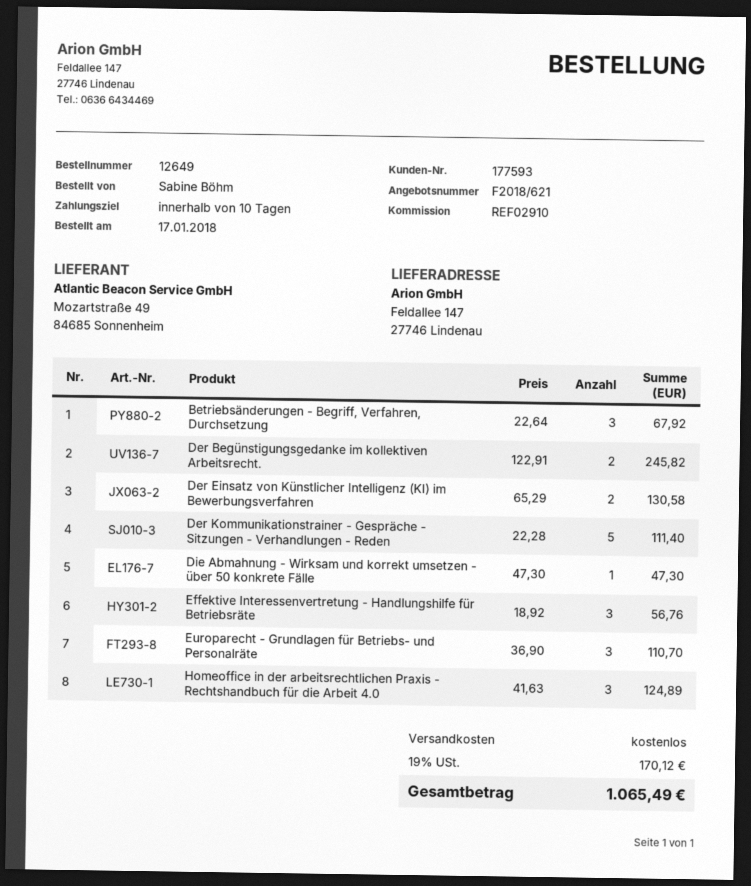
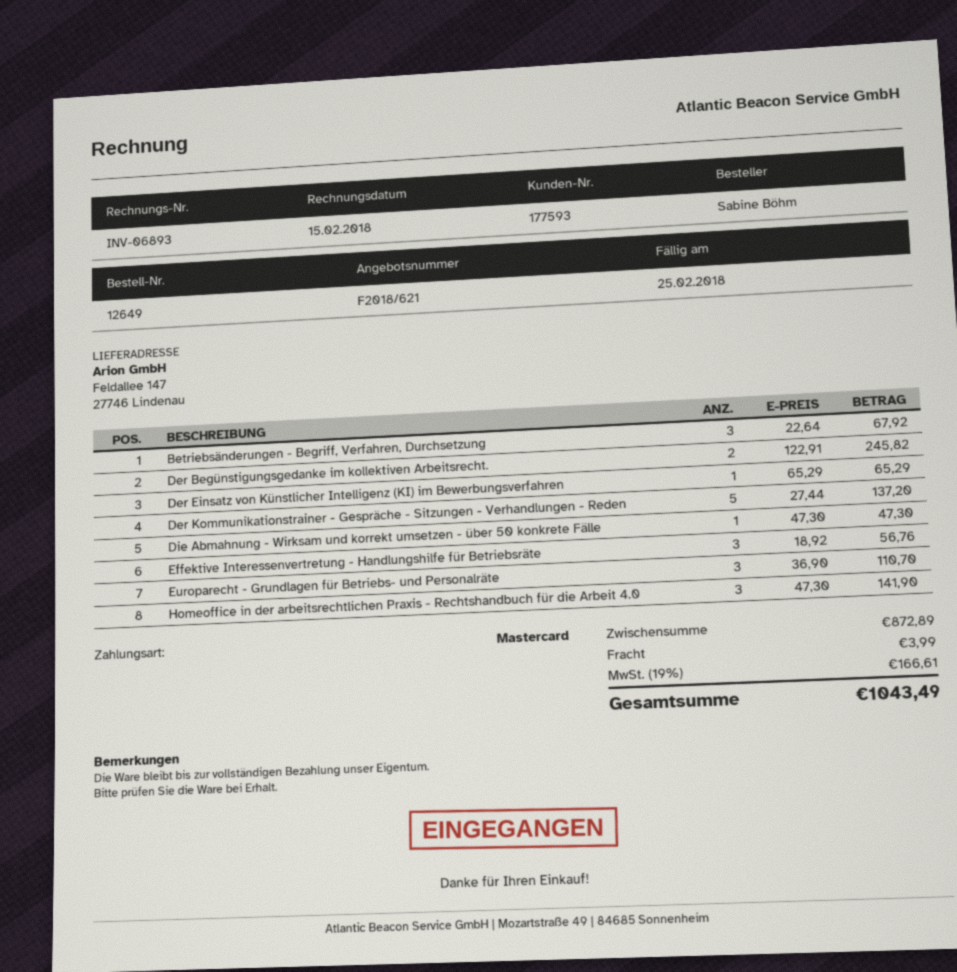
Der Einsatz von Künstlicher Intelligenz (KI) im Bewerbungsverfahren: 2 x 65.29 = 130.58 -> 1 x 65.29 = 65.29
Der Kommunikationstrainer - Gespräche - Sitzungen - Verhandlungen - Reden: 5 x 22.28 = 111.40 -> 5 x 27.44 = 137.20
Homeoffice in der arbeitsrechtlichen Praxis - Rechtshandbuch für die Arbeit 4.0: 3 x 41.63 = 124.89 -> 3 x 47.30 = 141.90
shipping: 0.00 -> 3.99
tax: 19% = 170.12 -> 19% = 166.61
total: 1065.49 -> 1043.49

